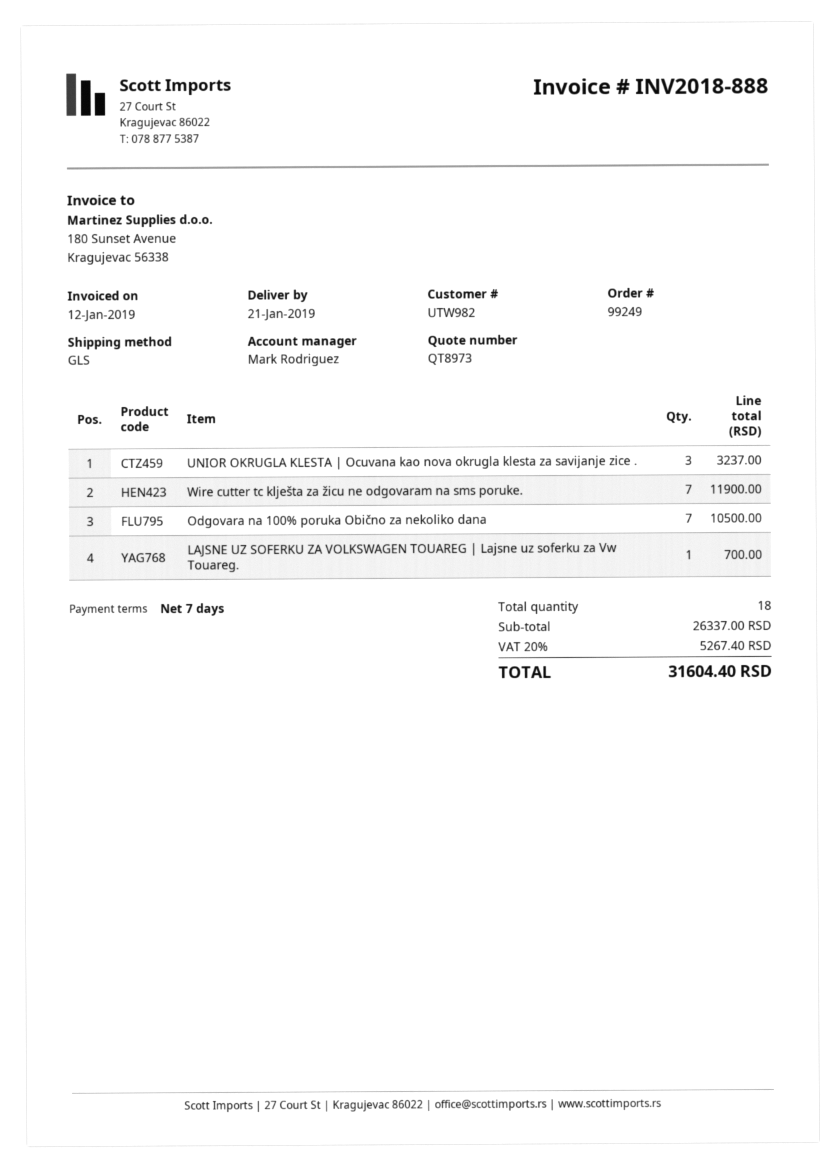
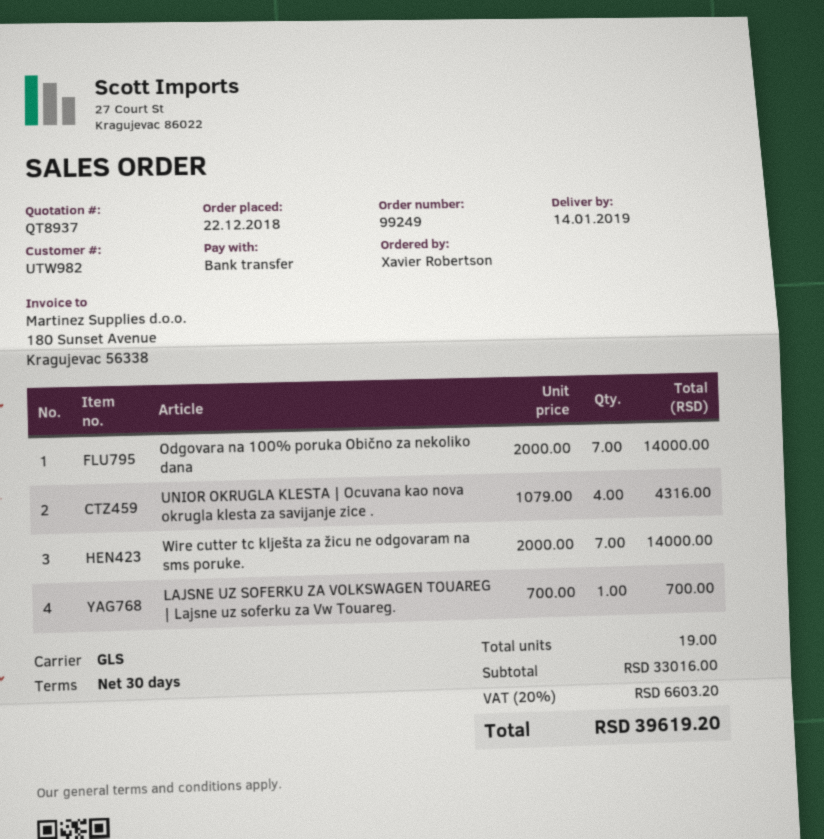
quote number: QT8973 -> QT8937
delivery date: 2019-01-21 -> 2019-01-14
payment terms: 7 days -> 30 days
UNIOR OKRUGLA KLESTA | Ocuvana kao nova okrugla klesta za savijanje zice .: 3 for 3237.00 -> 4 for 4316.00
Wire cutter tc klješta za žicu ne odgovaram na sms poruke.: 7 for 11900.00 -> 7 for 14000.00
Odgovara na 100% poruka Obično za nekoliko dana: 7 for 10500.00 -> 7 for 14000.00
total quantity: 18 -> 19
subtotal: 26337.00 -> 33016.00
tax: 20% = 5267.40 -> 20% = 6603.20
total: 31604.40 -> 39619.20

